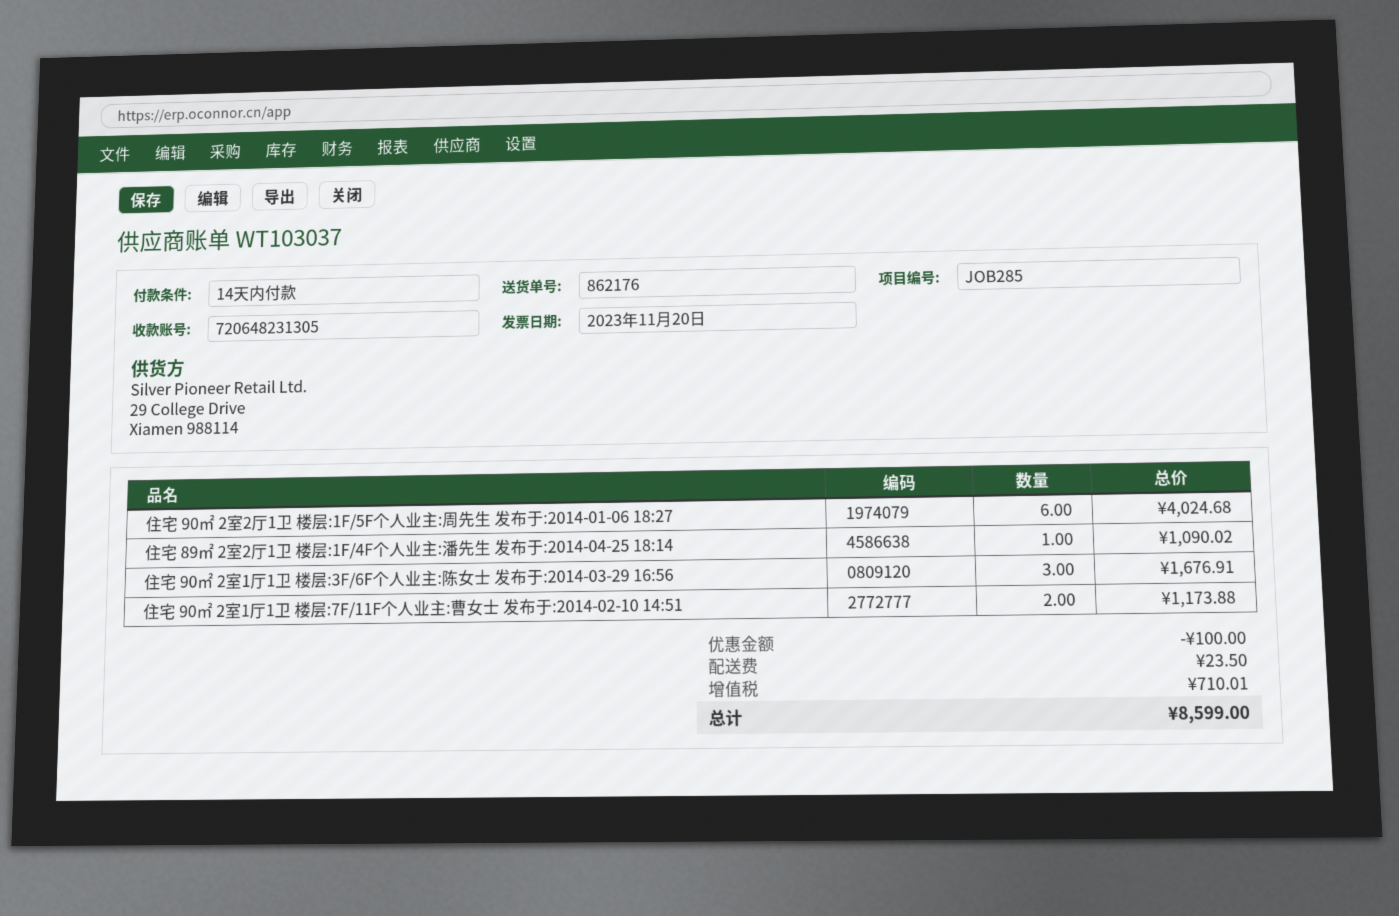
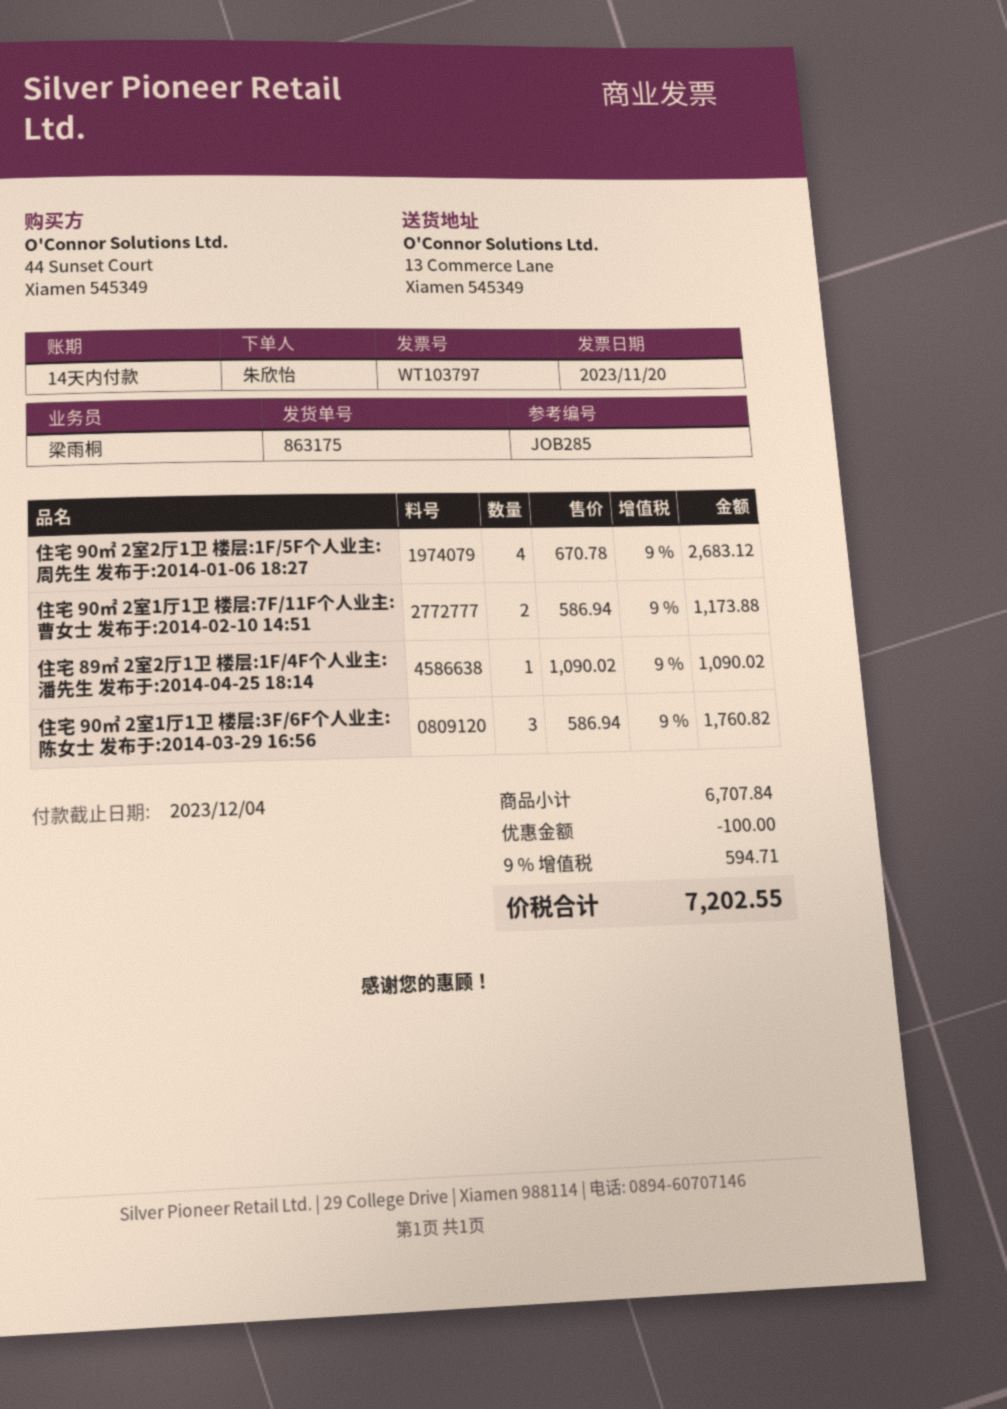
delivery note number: 862176 -> 863175
invoice number: WT103037 -> WT103797
住宅 90㎡ 2室2厅1卫 楼层:1F/5F个人业主:周先生 发布于:2014-01-06 18:27: 6 for 4024.68 -> 4 for 2683.12
住宅 90㎡ 2室1厅1卫 楼层:3F/6F个人业主:陈女士 发布于:2014-03-29 16:56: 3 for 1676.91 -> 3 for 1760.82
shipping: 23.50 -> none
tax: 710.01 -> 594.71
total: 8599.00 -> 7202.55

